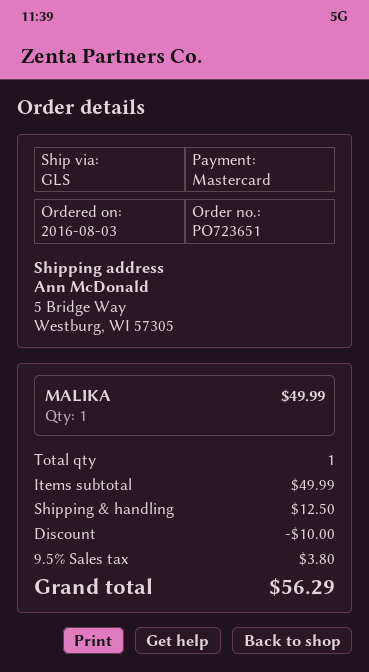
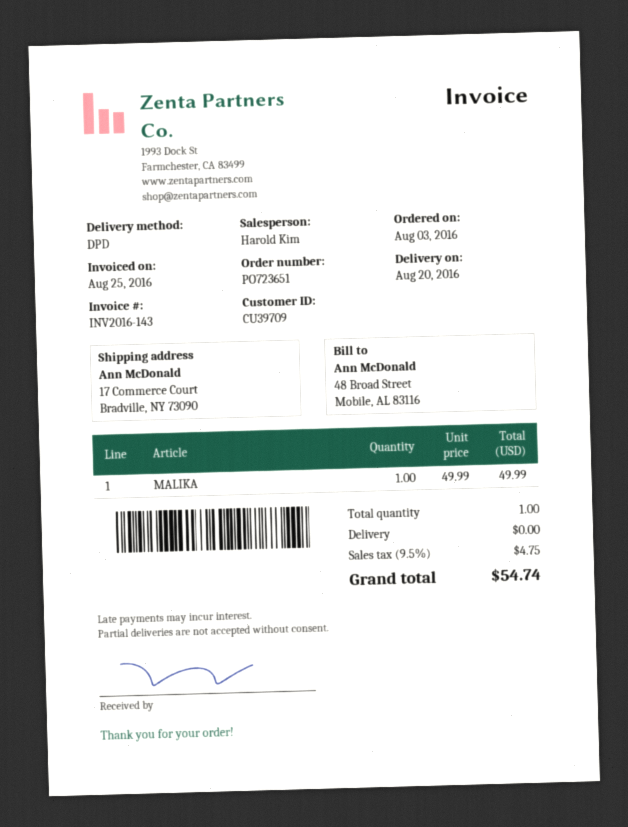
shipping method: GLS -> DPD
ship to: 5 Bridge Way, Westburg, WI 57305 -> 17 Commerce Court, Bradville, NY 73090
discount: 10.00 -> none
shipping: 12.50 -> 0.00
tax: 9.5% = 3.80 -> 9.5% = 4.75
total: 56.29 -> 54.74

